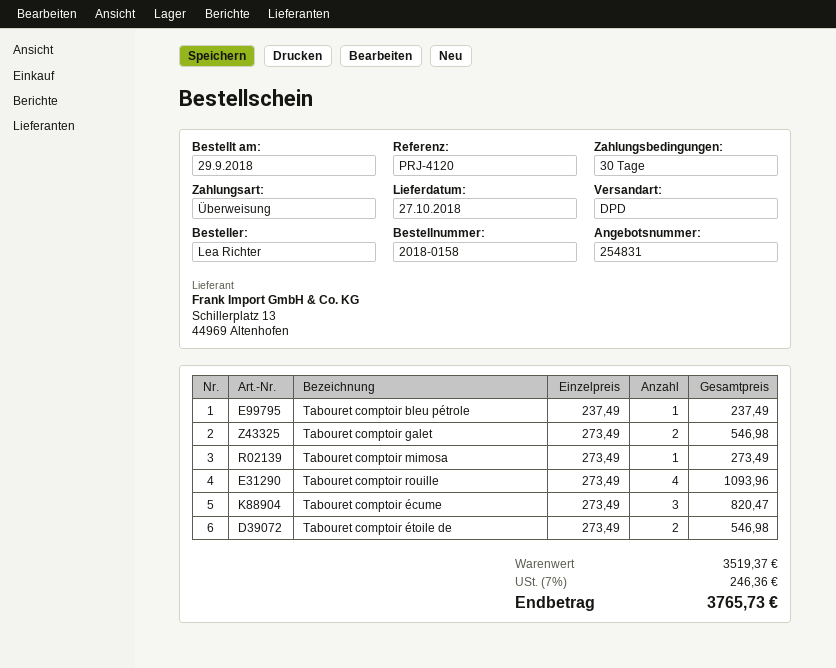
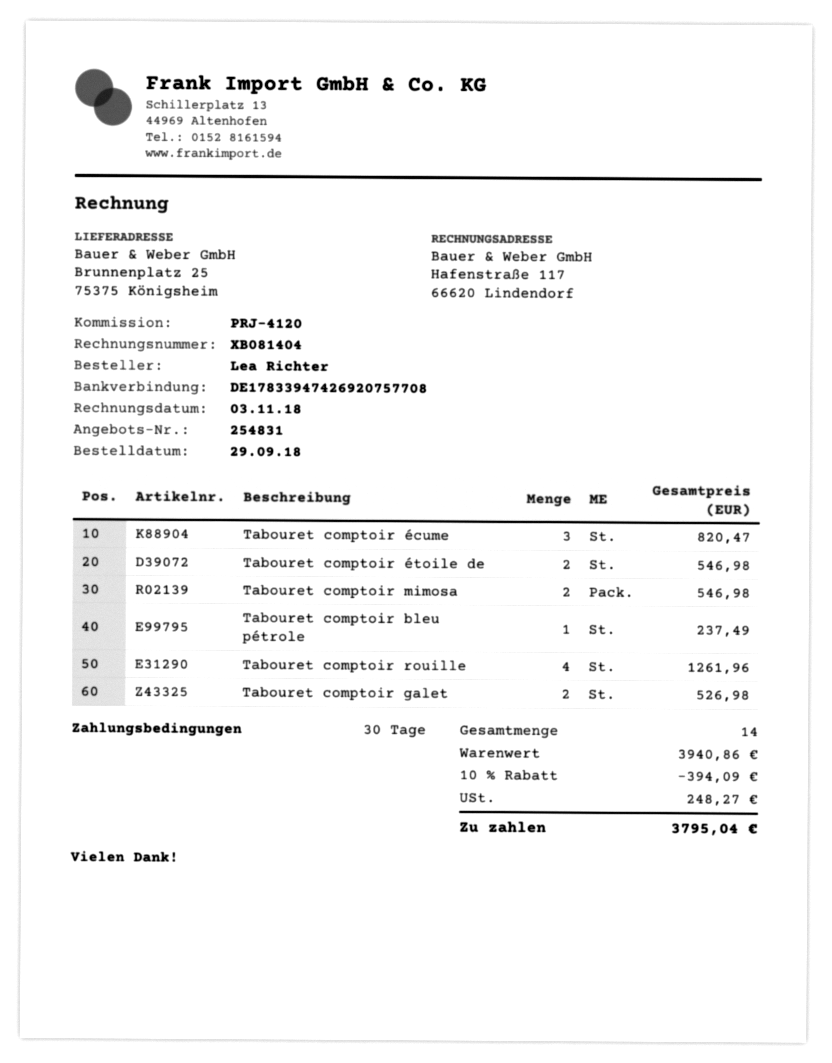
Tabouret comptoir galet: 2 for 546.98 -> 2 for 526.98
Tabouret comptoir mimosa: 1 for 273.49 -> 2 for 546.98
Tabouret comptoir rouille: 4 for 1093.96 -> 4 for 1261.96
subtotal: 3519.37 -> 3940.86
discount: none -> 10% = 394.09
tax: 246.36 -> 248.27
total: 3765.73 -> 3795.04

